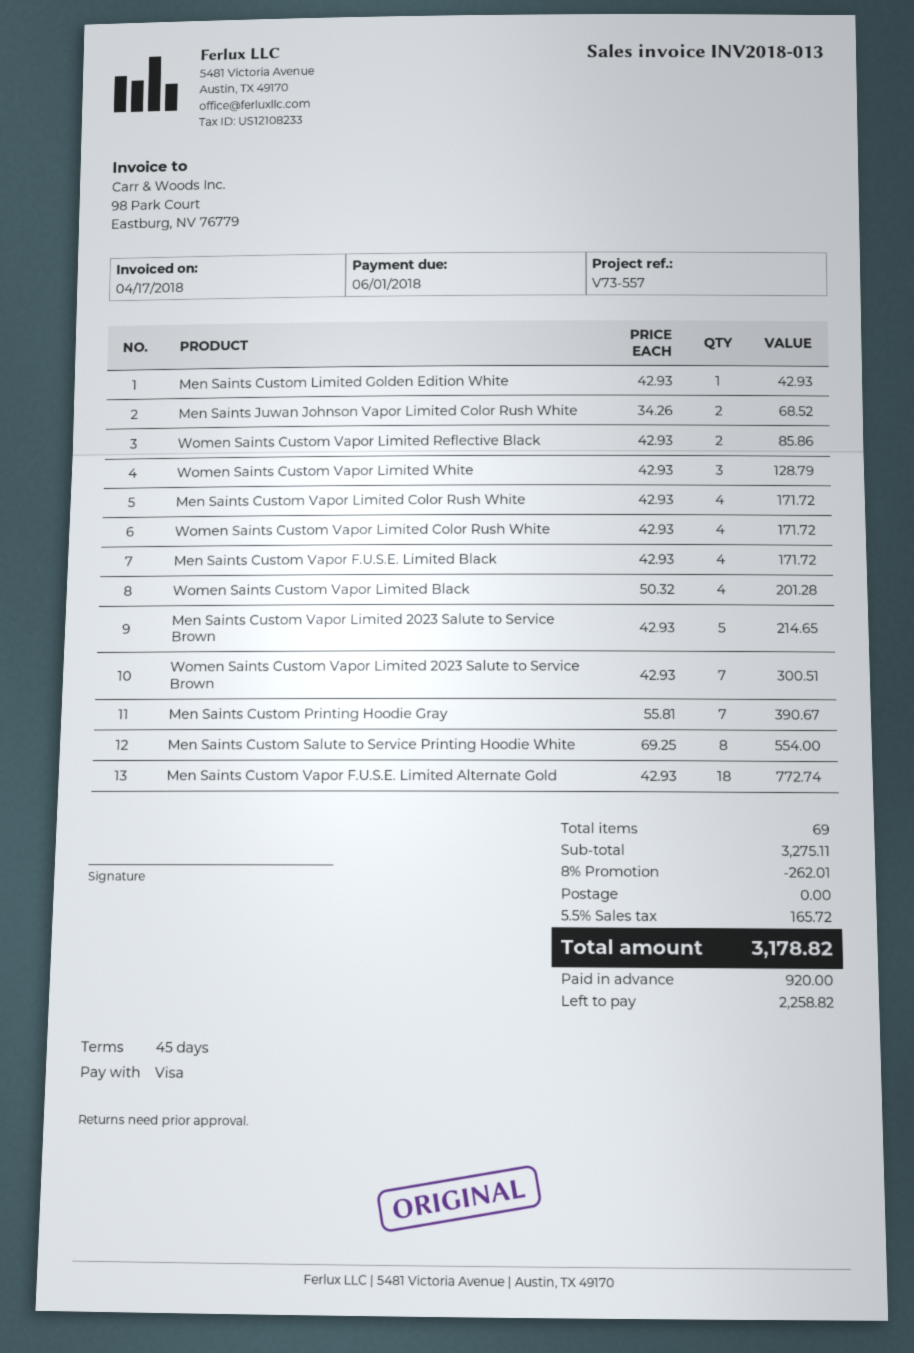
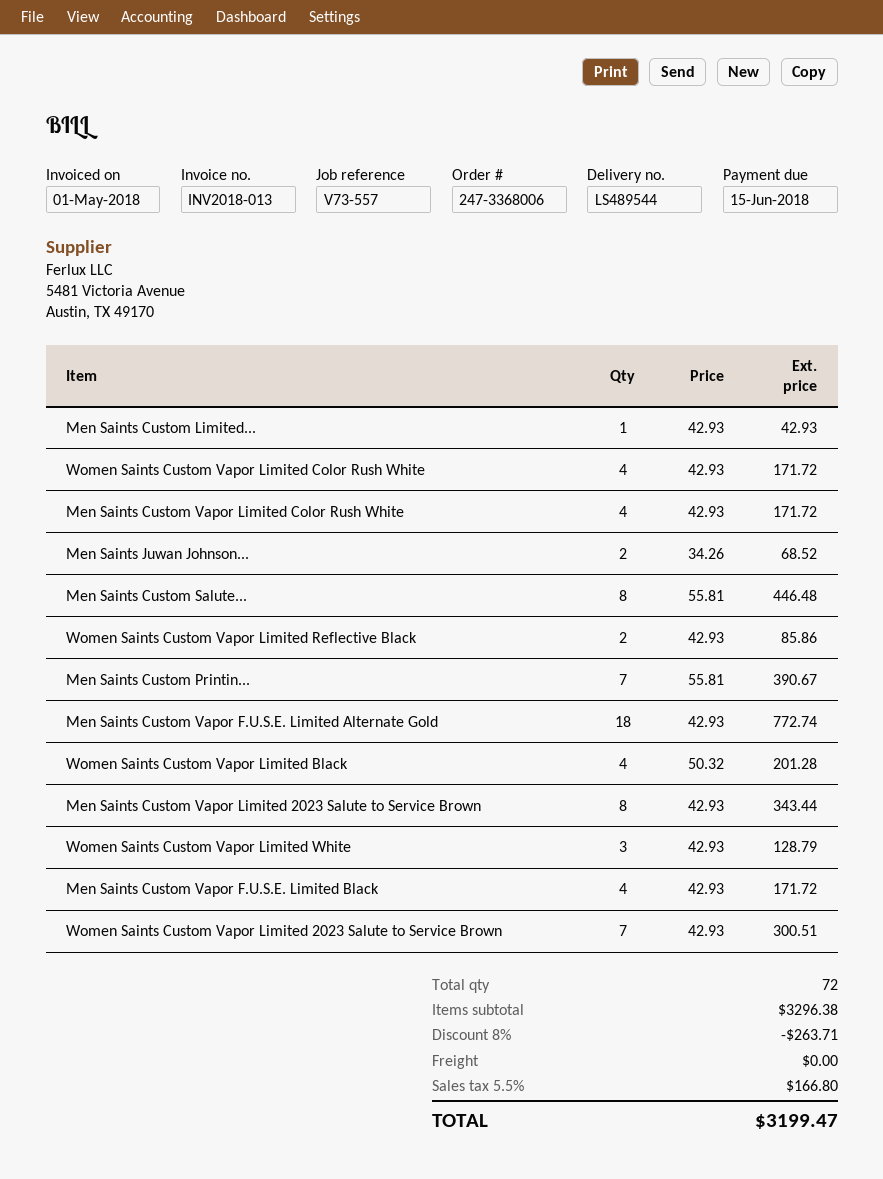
invoice date: 2018-04-17 -> 2018-05-01
due date: 2018-06-01 -> 2018-06-15
Men Saints Custom Vapor Limited 2023 Salute to Service Brown: 5 x 42.93 = 214.65 -> 8 x 42.93 = 343.44
Men Saints Custom Salute to Service Printing Hoodie White: 8 x 69.25 = 554.00 -> 8 x 55.81 = 446.48
total quantity: 69 -> 72
subtotal: 3275.11 -> 3296.38
discount: 8% = 262.01 -> 8% = 263.71
tax: 5.5% = 165.72 -> 5.5% = 166.80
total: 3178.82 -> 3199.47

